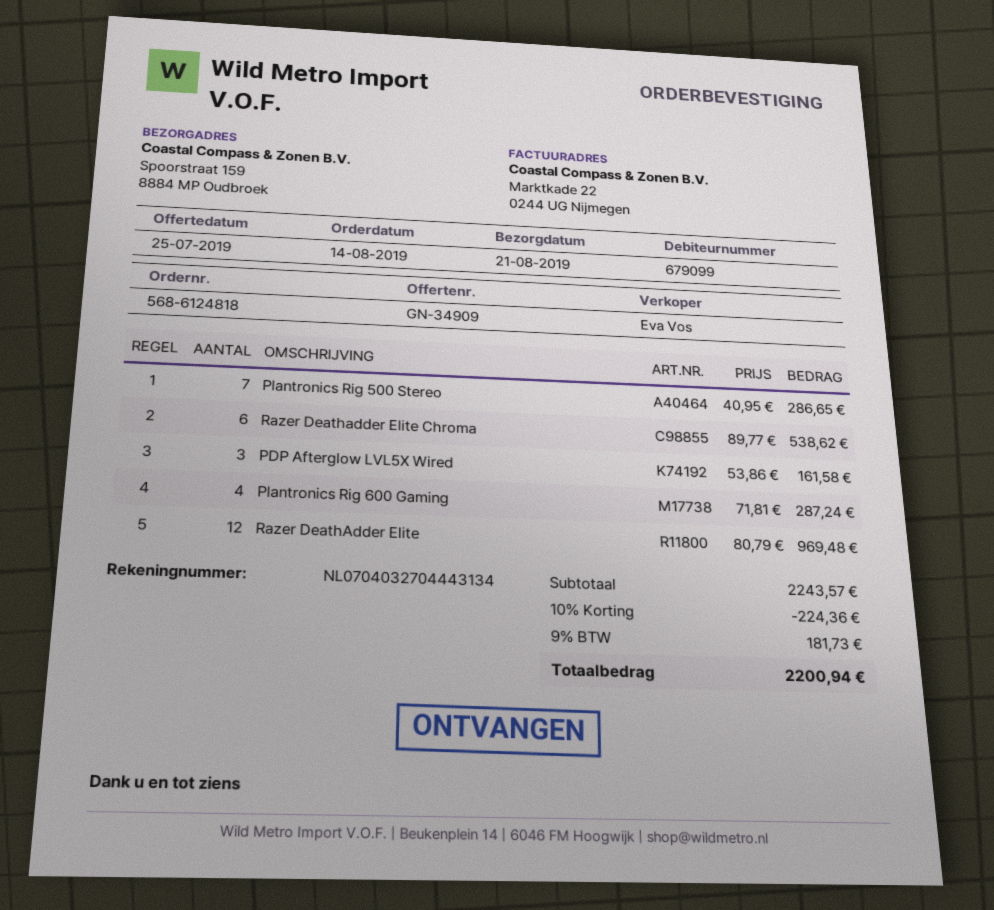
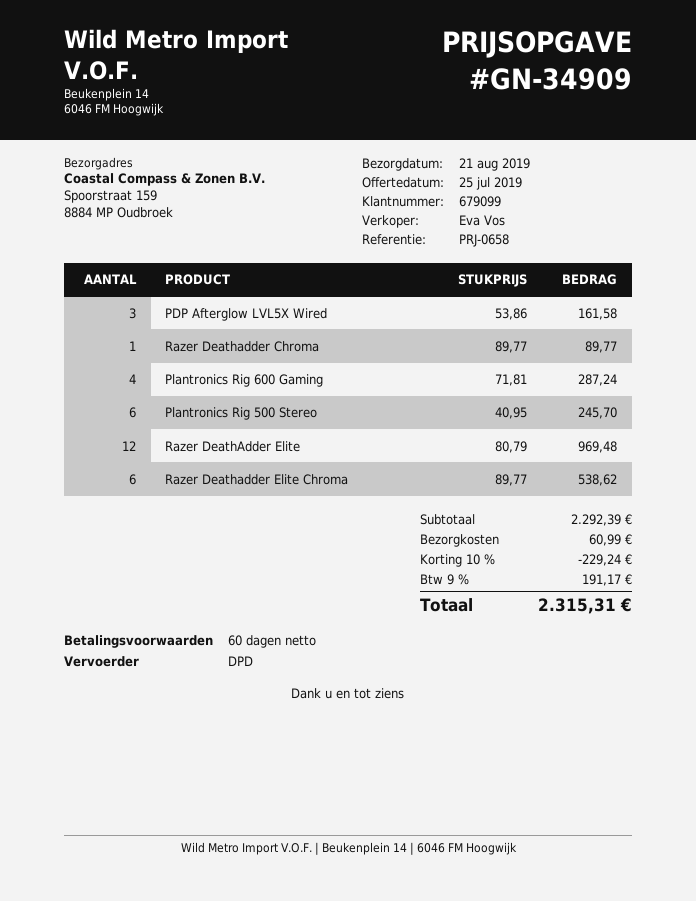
Plantronics Rig 500 Stereo: 7 x 40.95 = 286.65 -> 6 x 40.95 = 245.70
Razer Deathadder Chroma: none -> 1 x 89.77 = 89.77
subtotal: 2243.57 -> 2292.39
discount: 10% = 224.36 -> 10% = 229.24
shipping: none -> 60.99
tax: 9% = 181.73 -> 9% = 191.17
total: 2200.94 -> 2315.31

